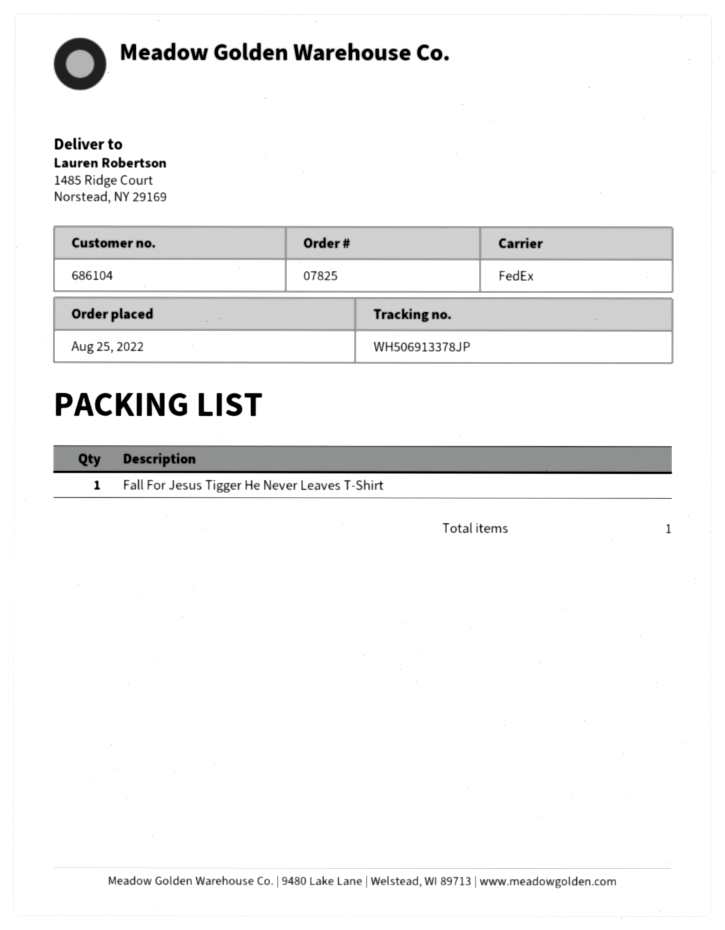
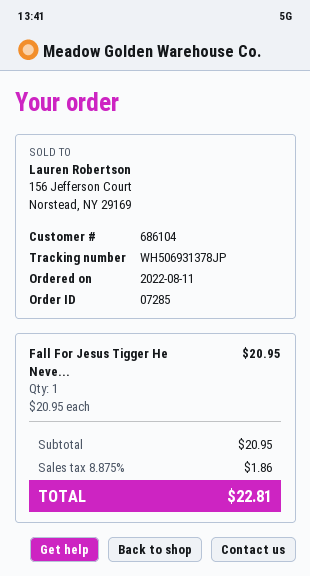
order number: 07825 -> 07285
order date: 2022-08-25 -> 2022-08-11
tracking number: WH506913378JP -> WH506931378JP

